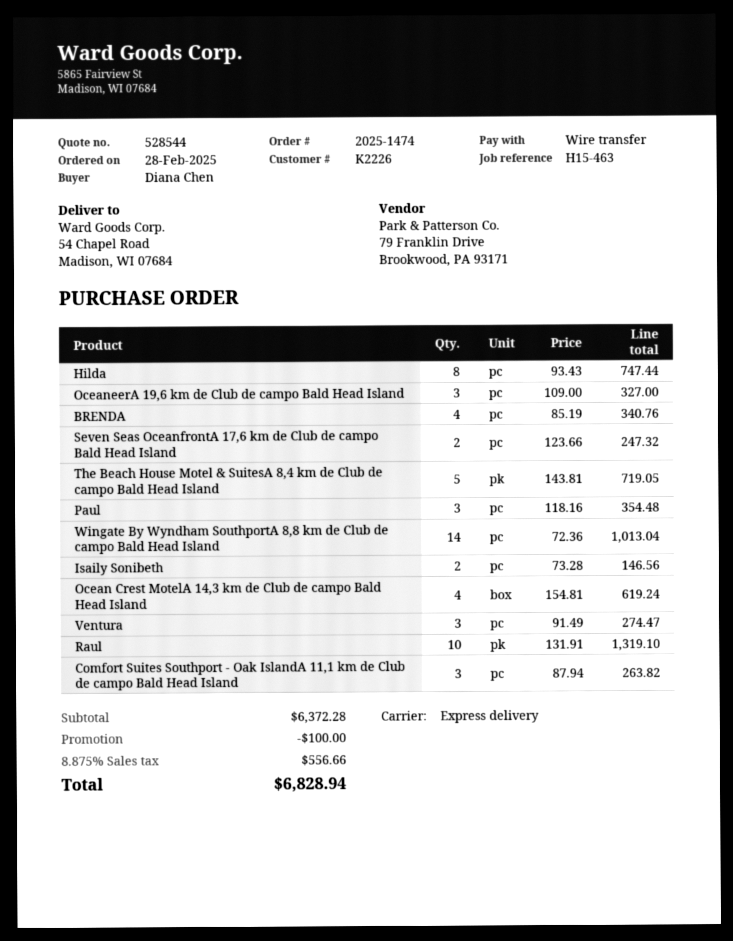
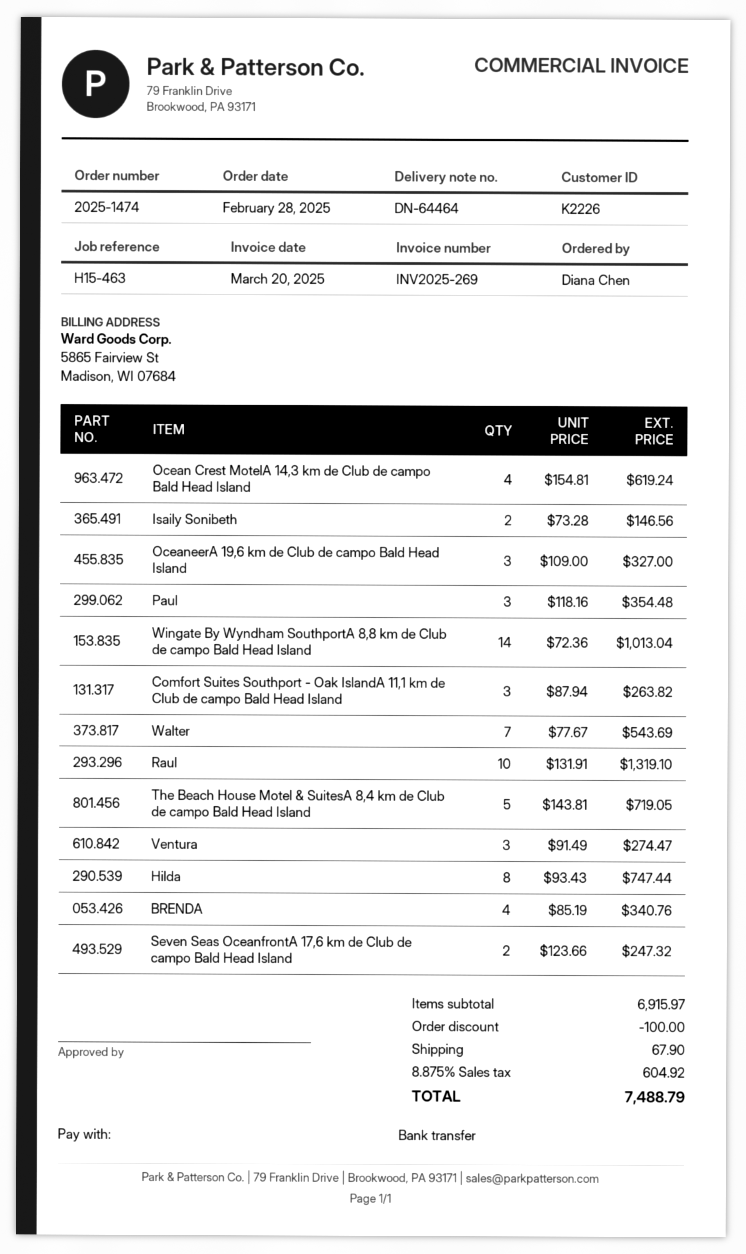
Walter: none -> 7 x 77.67 = 543.69
subtotal: 6372.28 -> 6915.97
shipping: none -> 67.90
tax: 8.875% = 556.66 -> 8.875% = 604.92
total: 6828.94 -> 7488.79

